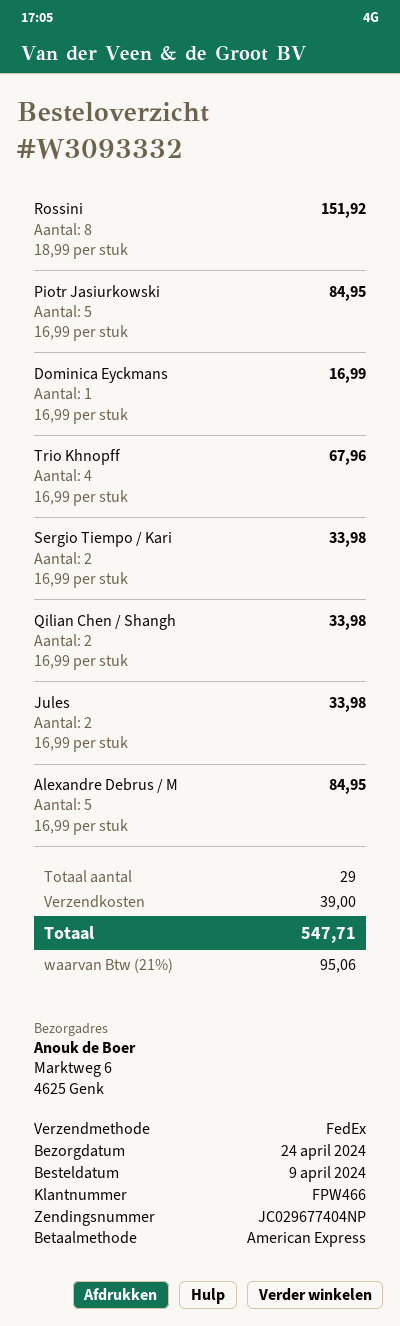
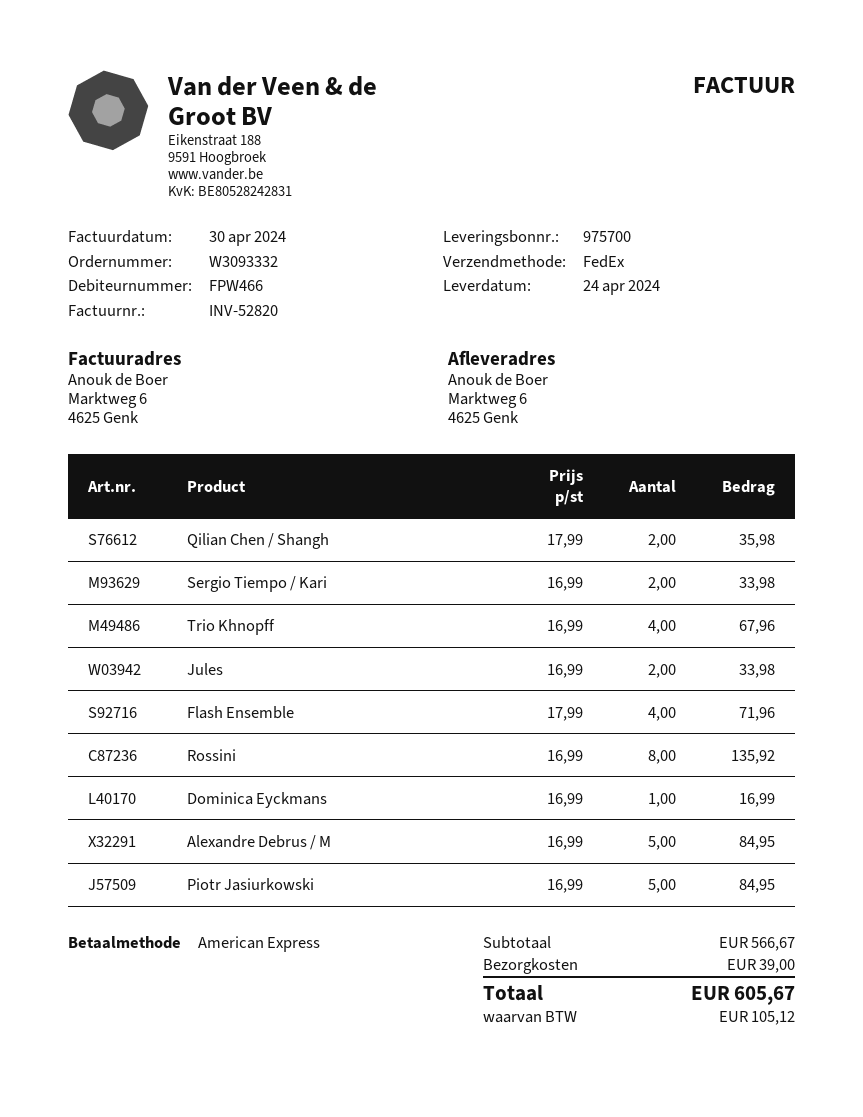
Rossini: 8 x 18.99 = 151.92 -> 8 x 16.99 = 135.92
Qilian Chen / Shangh: 2 x 16.99 = 33.98 -> 2 x 17.99 = 35.98
Flash Ensemble: none -> 4 x 17.99 = 71.96
tax: 95.06 -> 105.12
total: 547.71 -> 605.67

